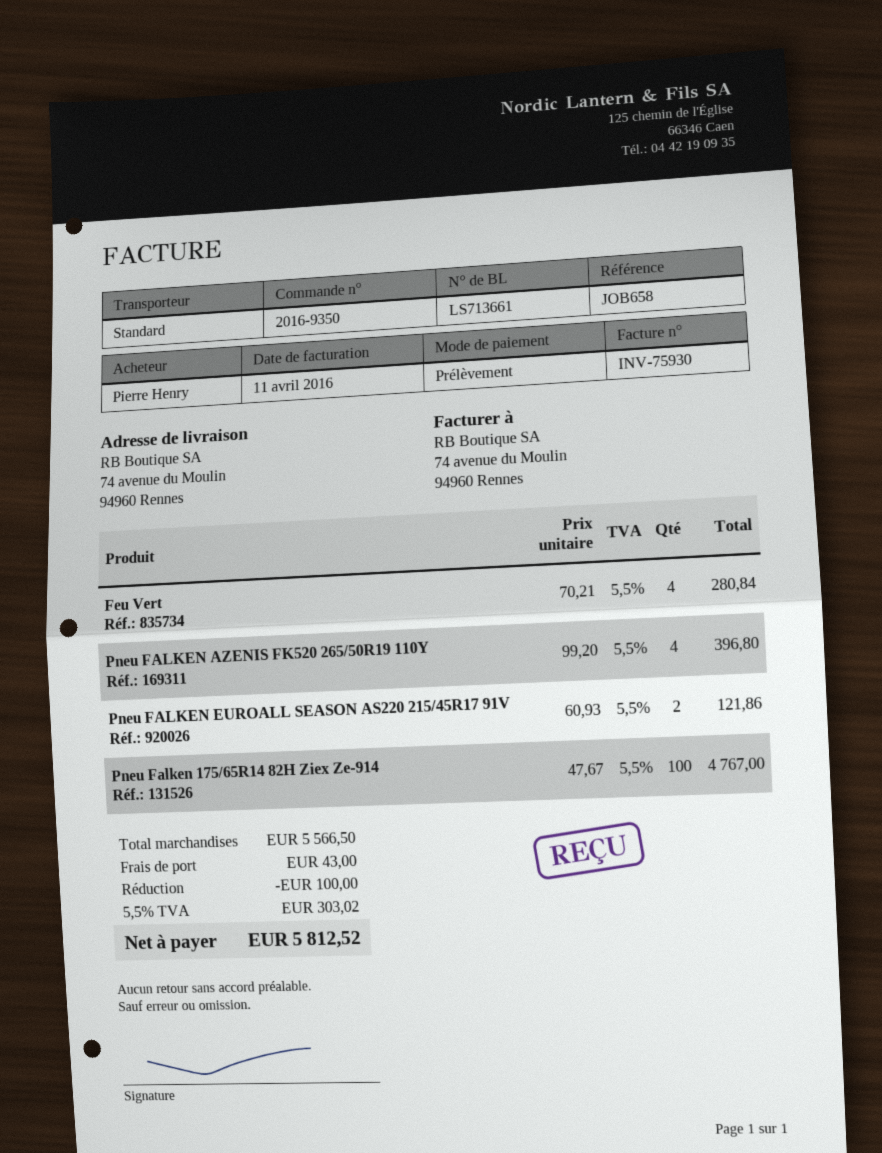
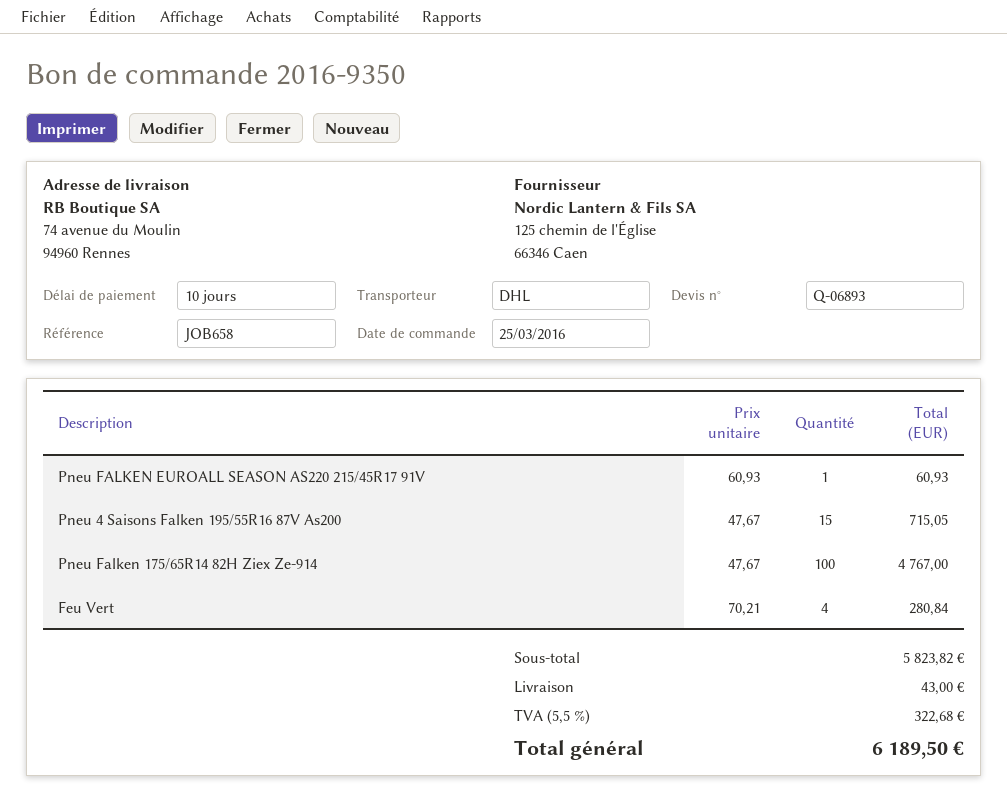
shipping method: standard -> DHL
Pneu FALKEN AZENIS FK520 265/50R19 110Y: 4 x 99.20 = 396.80 -> none
Pneu FALKEN EUROALL SEASON AS220 215/45R17 91V: 2 x 60.93 = 121.86 -> 1 x 60.93 = 60.93
Pneu 4 Saisons Falken 195/55R16 87V As200: none -> 15 x 47.67 = 715.05
subtotal: 5566.50 -> 5823.82
discount: 100.00 -> none
tax: 5.5% = 303.02 -> 5.5% = 322.68
total: 5812.52 -> 6189.50

